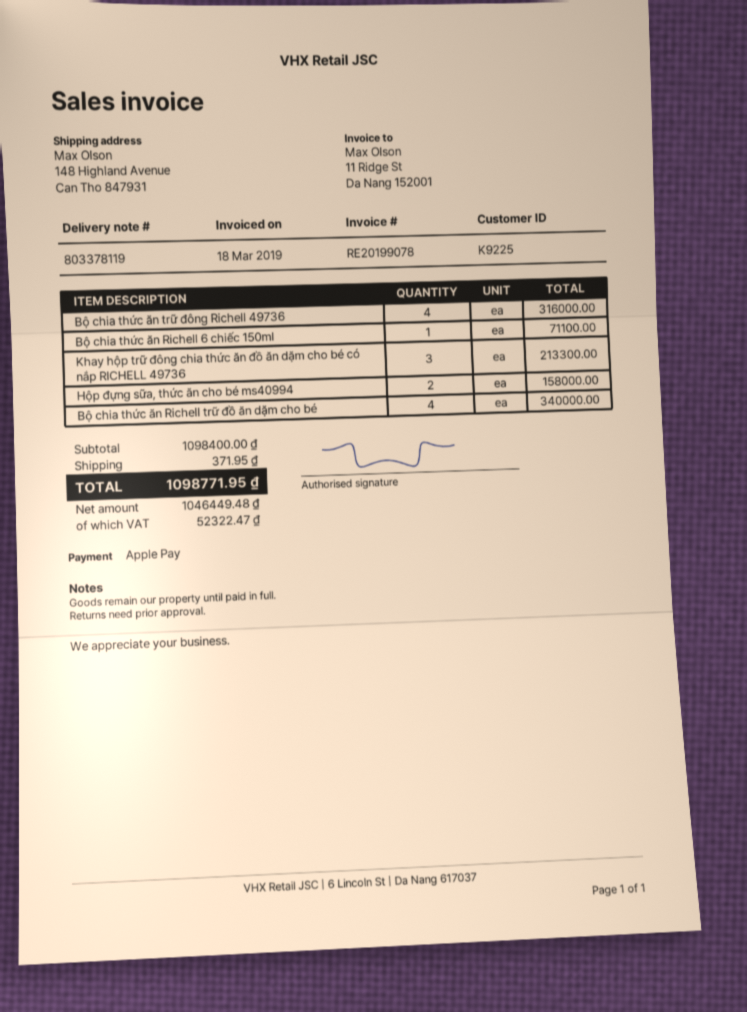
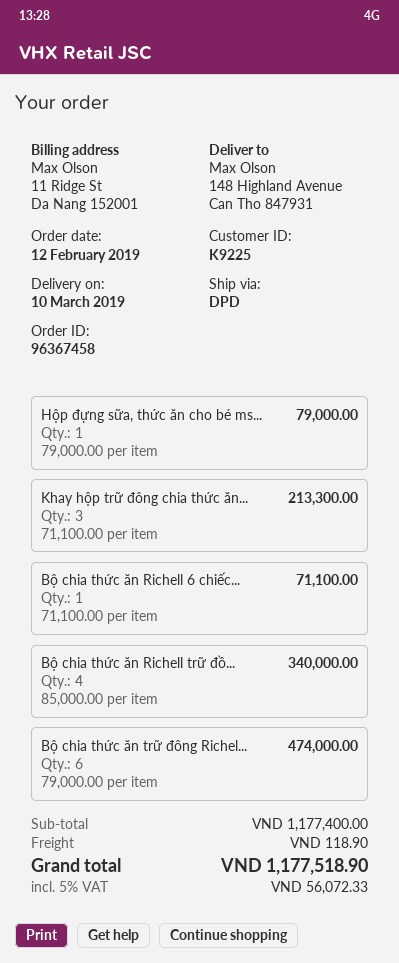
Bộ chia thức ăn trữ đông Richell 49736: 4 for 316000.00 -> 6 for 474000.00
Hộp đựng sữa, thức ăn cho bé ms40994: 2 for 158000.00 -> 1 for 79000.00
subtotal: 1098400.00 -> 1177400.00
shipping: 371.95 -> 118.90
tax: 52322.47 -> 56072.33
total: 1098771.95 -> 1177518.90

